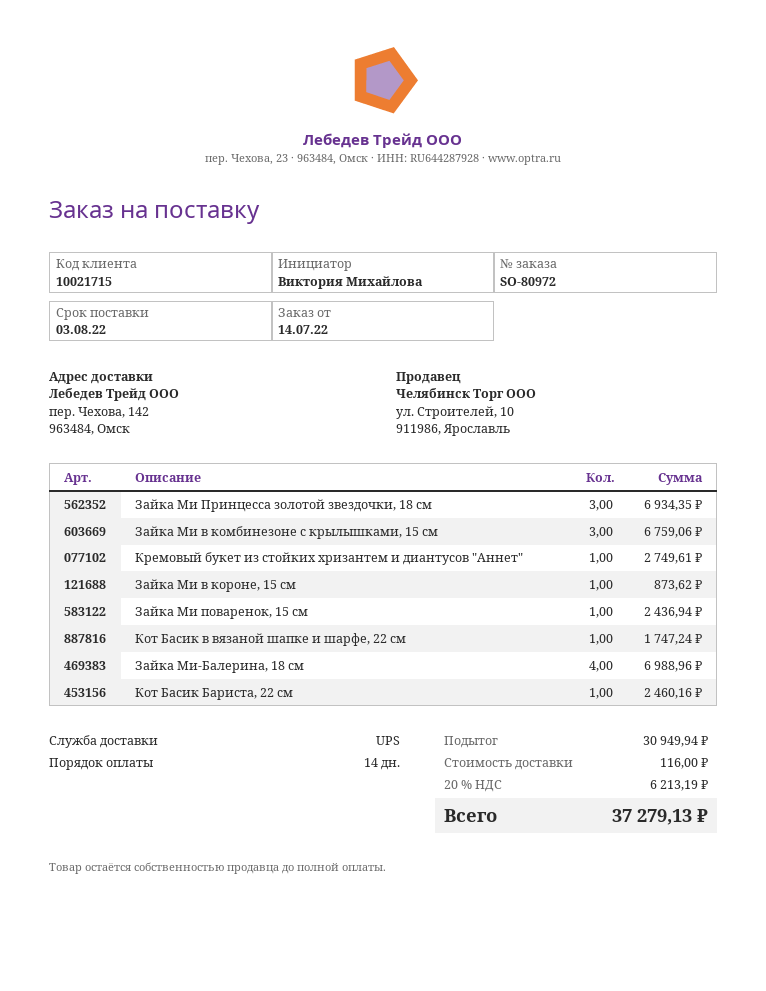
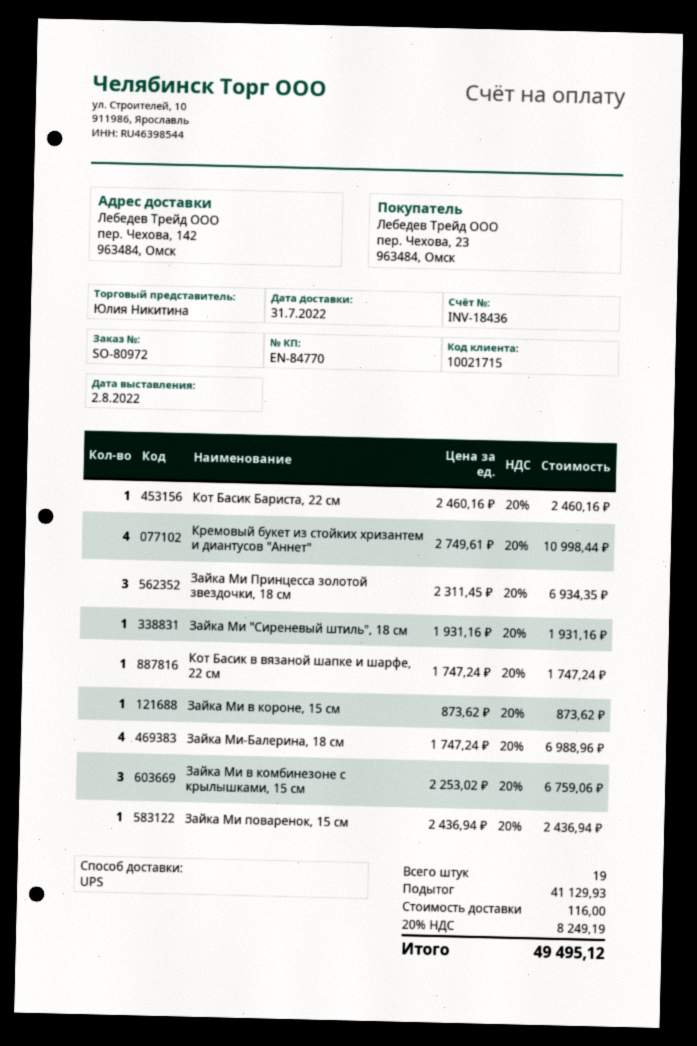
delivery date: 2022-08-03 -> 2022-07-31
Кремовый букет из стойких хризантем и диантусов "Аннет": 1 for 2749.61 -> 4 for 10998.44
Зайка Ми "Сиреневый штиль", 18 см: none -> 1 for 1931.16
subtotal: 30949.94 -> 41129.93
tax: 20% = 6213.19 -> 20% = 8249.19
total: 37279.13 -> 49495.12

